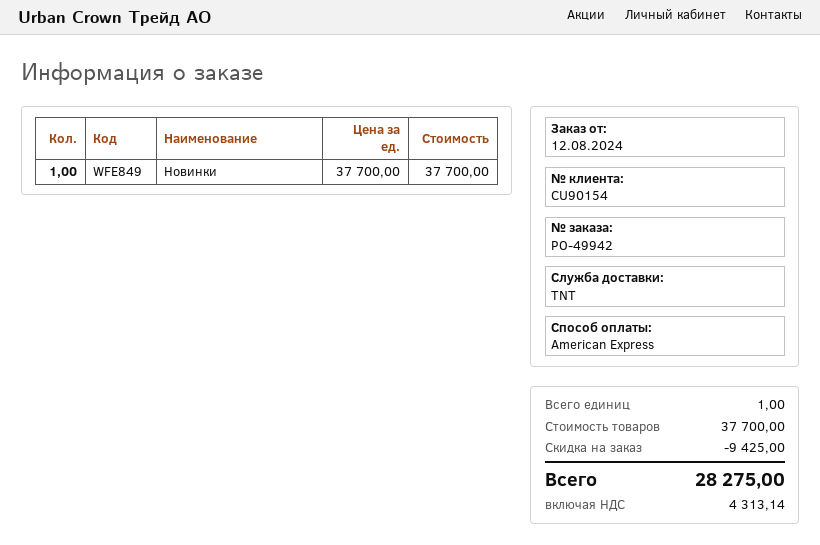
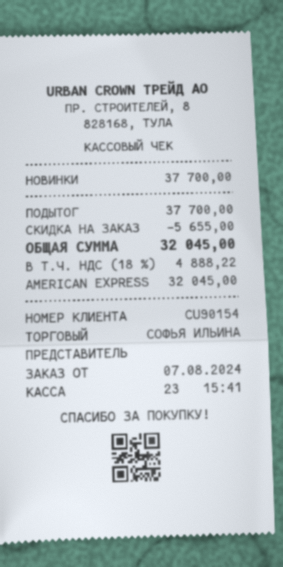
order date: 2024-08-12 -> 2024-08-07
discount: 9425.00 -> 5655.00
tax: 4313.14 -> 4888.22
total: 28275.00 -> 32045.00

